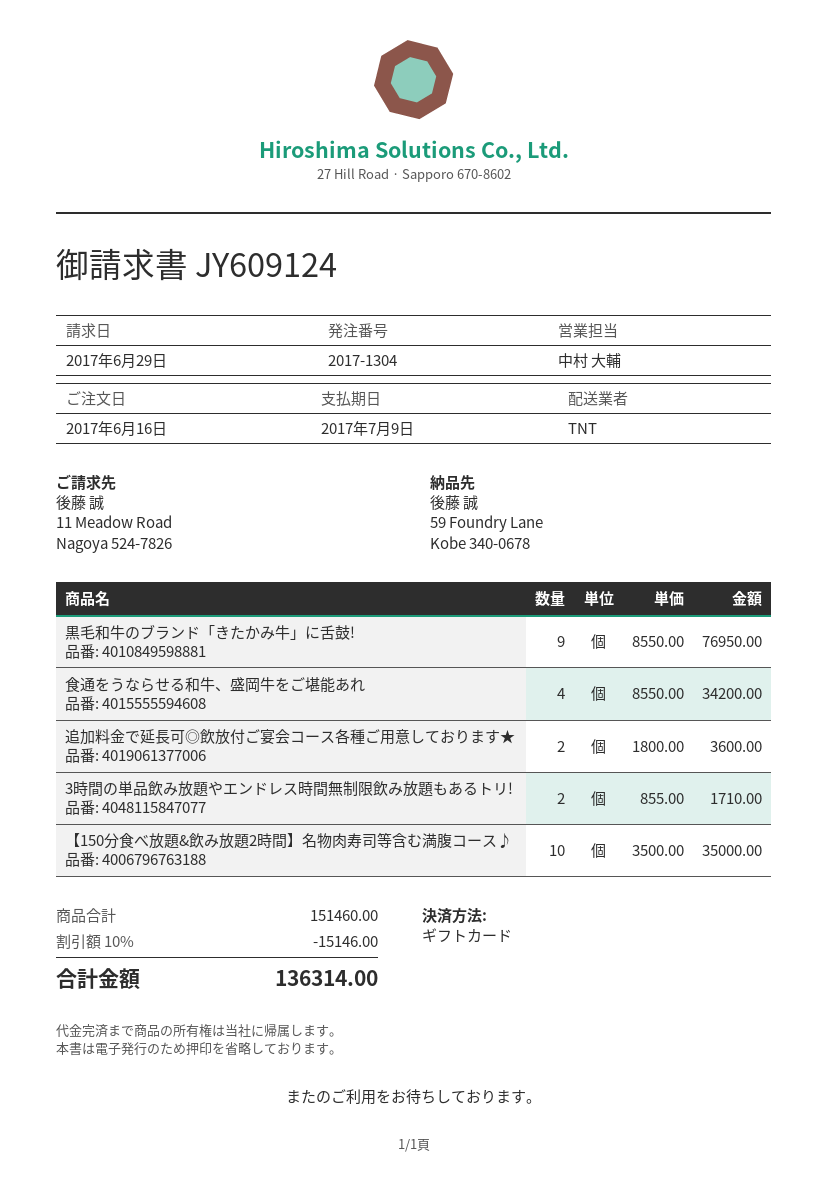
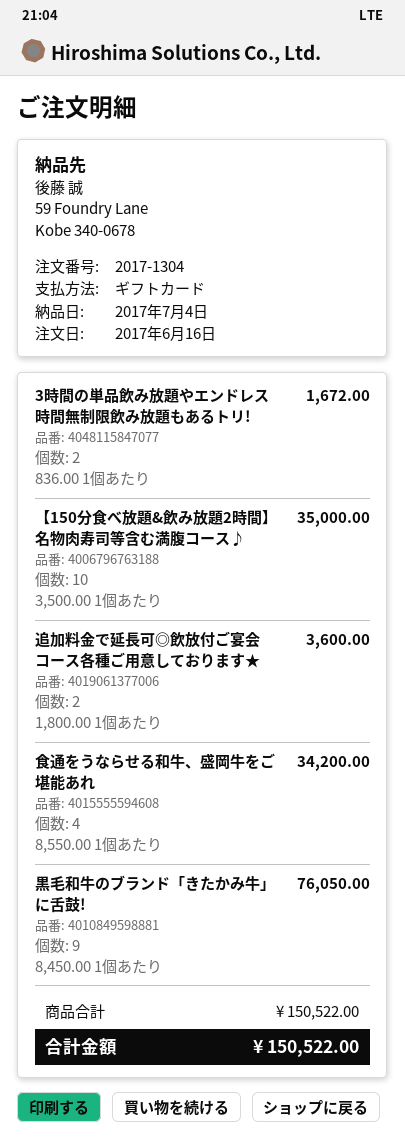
黒毛和牛のブランド「きたかみ牛」に舌鼓!: 9 x 8550.00 = 76950.00 -> 9 x 8450.00 = 76050.00
3時間の単品飲み放題やエンドレス時間無制限飲み放題もあるトリ!: 2 x 855.00 = 1710.00 -> 2 x 836.00 = 1672.00
subtotal: 151460.00 -> 150522.00
discount: 10% = 15146.00 -> none
total: 136314.00 -> 150522.00

